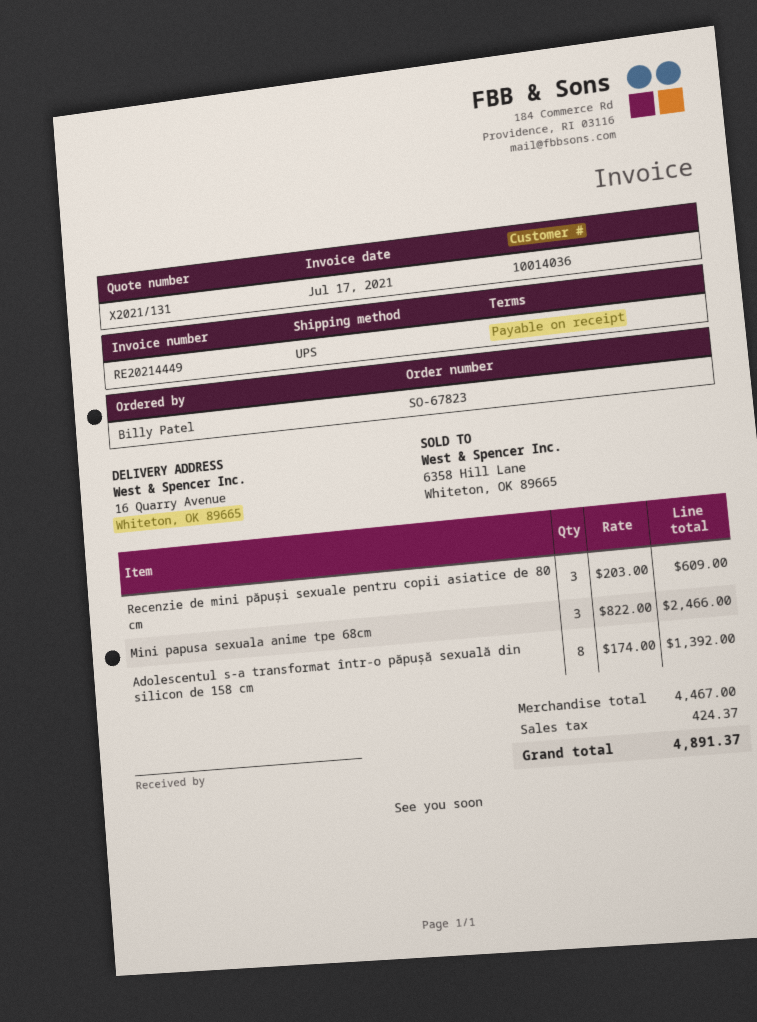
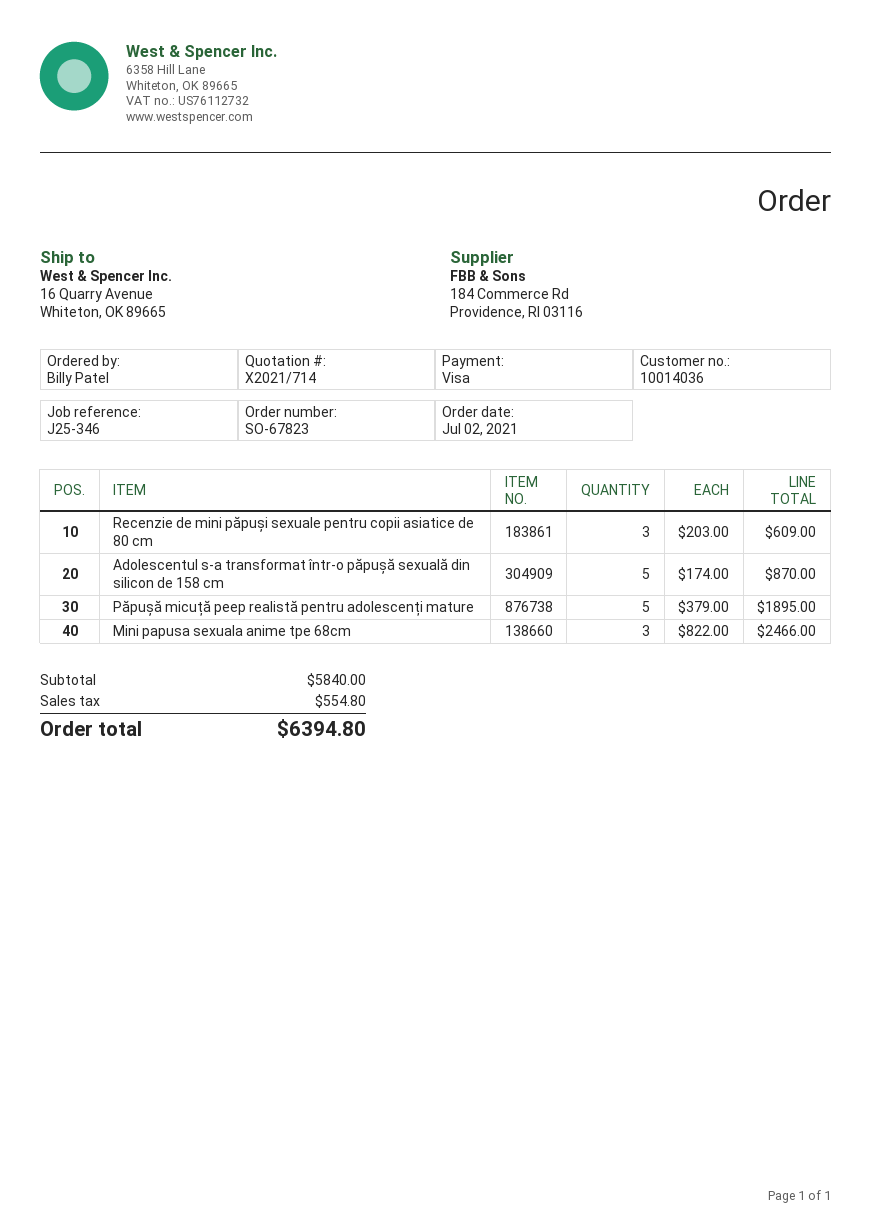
quote number: X2021/131 -> X2021/714
Adolescentul s-a transformat într-o păpușă sexuală din silicon de 158 cm: 8 x 174.00 = 1392.00 -> 5 x 174.00 = 870.00
Păpușă micuță peep realistă pentru adolescenți mature: none -> 5 x 379.00 = 1895.00
subtotal: 4467.00 -> 5840.00
tax: 424.37 -> 554.80
total: 4891.37 -> 6394.80

